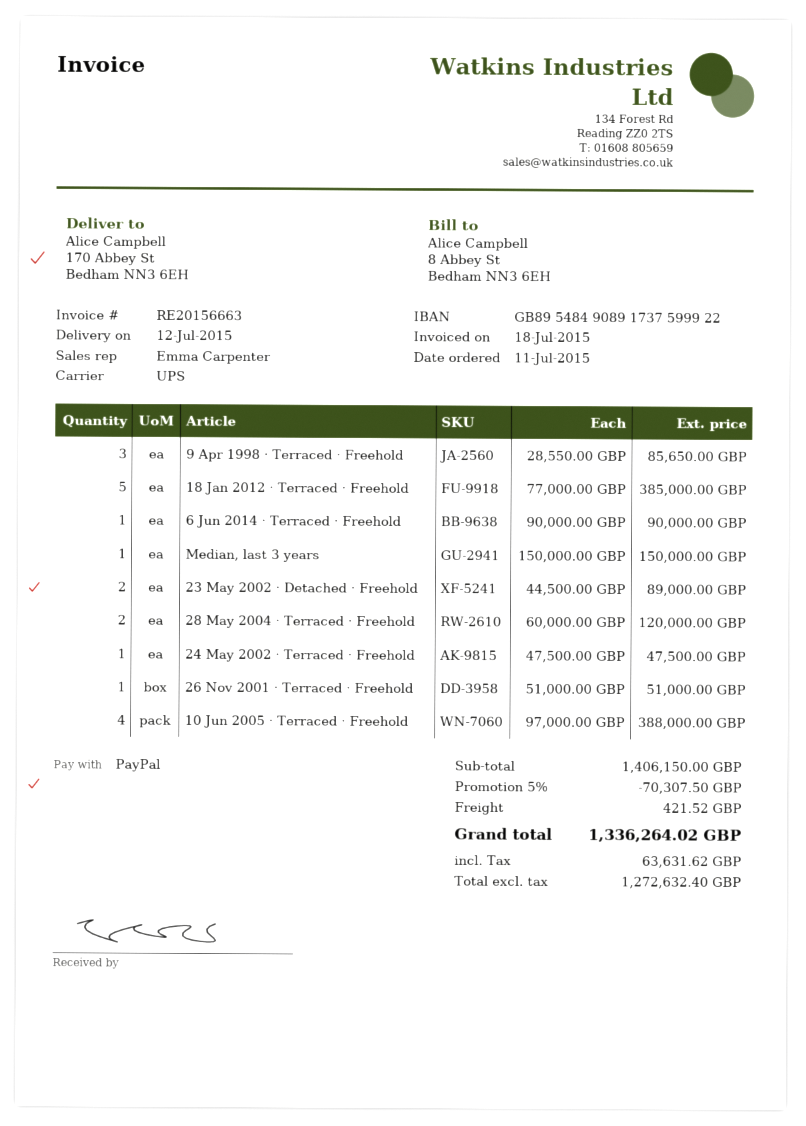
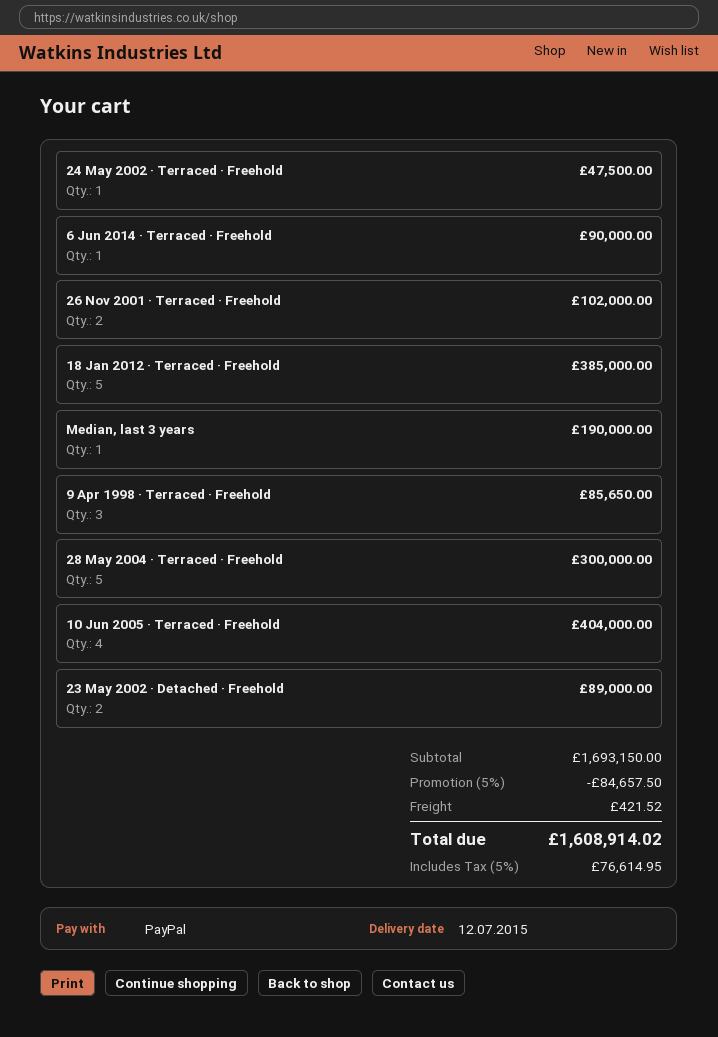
Median, last 3 years: 1 for 150000.00 -> 1 for 190000.00
28 May 2004 · Terraced · Freehold: 2 for 120000.00 -> 5 for 300000.00
26 Nov 2001 · Terraced · Freehold: 1 for 51000.00 -> 2 for 102000.00
10 Jun 2005 · Terraced · Freehold: 4 for 388000.00 -> 4 for 404000.00
subtotal: 1406150.00 -> 1693150.00
discount: 5% = 70307.50 -> 5% = 84657.50
tax: 63631.62 -> 76614.95
total: 1336264.02 -> 1608914.02

